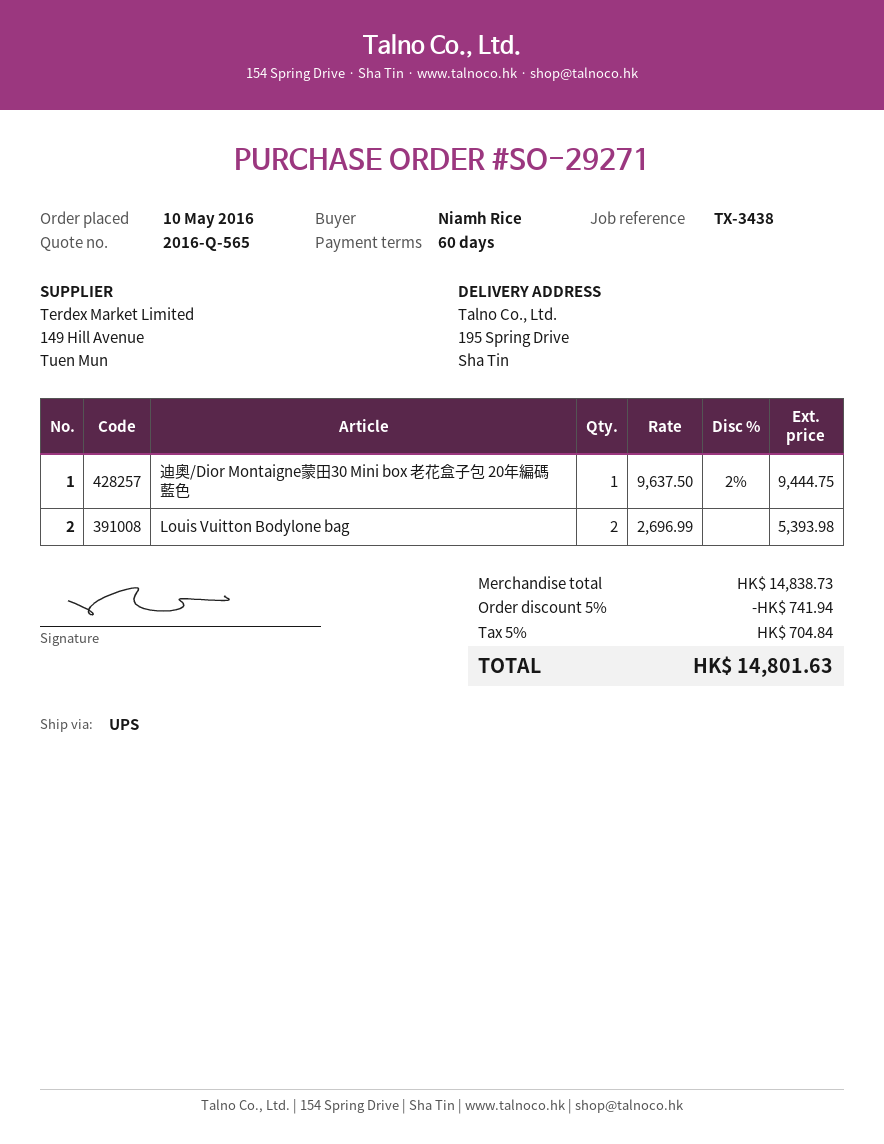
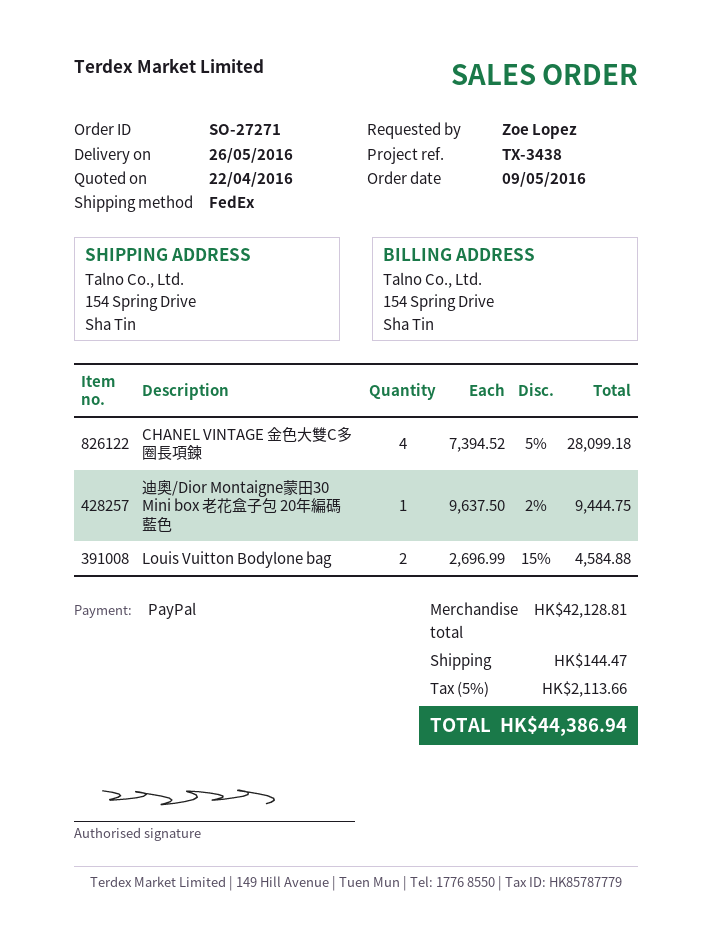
order number: SO-29271 -> SO-27271
order date: 2016-05-10 -> 2016-05-09
ordered by: Niamh Rice -> Zoe Lopez
shipping method: UPS -> FedEx
ship to: 195 Spring Drive, Sha Tin -> 154 Spring Drive, Sha Tin
Louis Vuitton Bodylone bag: 2 x 2696.99 = 5393.98 -> 2 x 2696.99 - 15% = 4584.88
CHANEL VINTAGE 金色大雙C多圈長項鍊: none -> 4 x 7394.52 - 5% = 28099.18
subtotal: 14838.73 -> 42128.81
discount: 5% = 741.94 -> none
shipping: none -> 144.47
tax: 5% = 704.84 -> 5% = 2113.66
total: 14801.63 -> 44386.94

